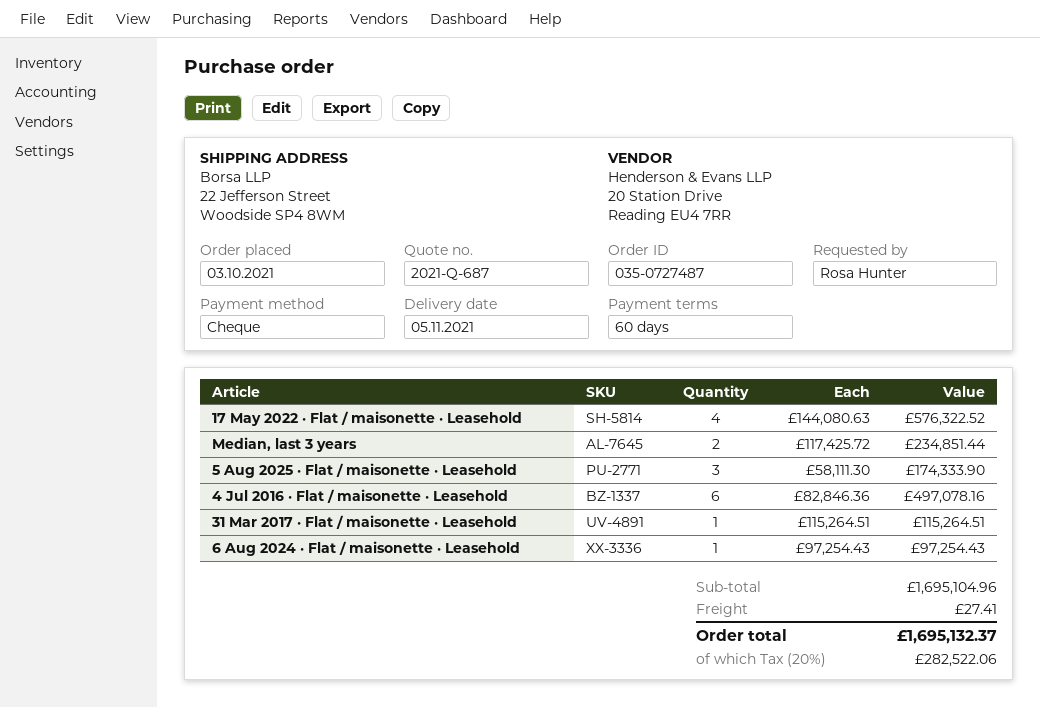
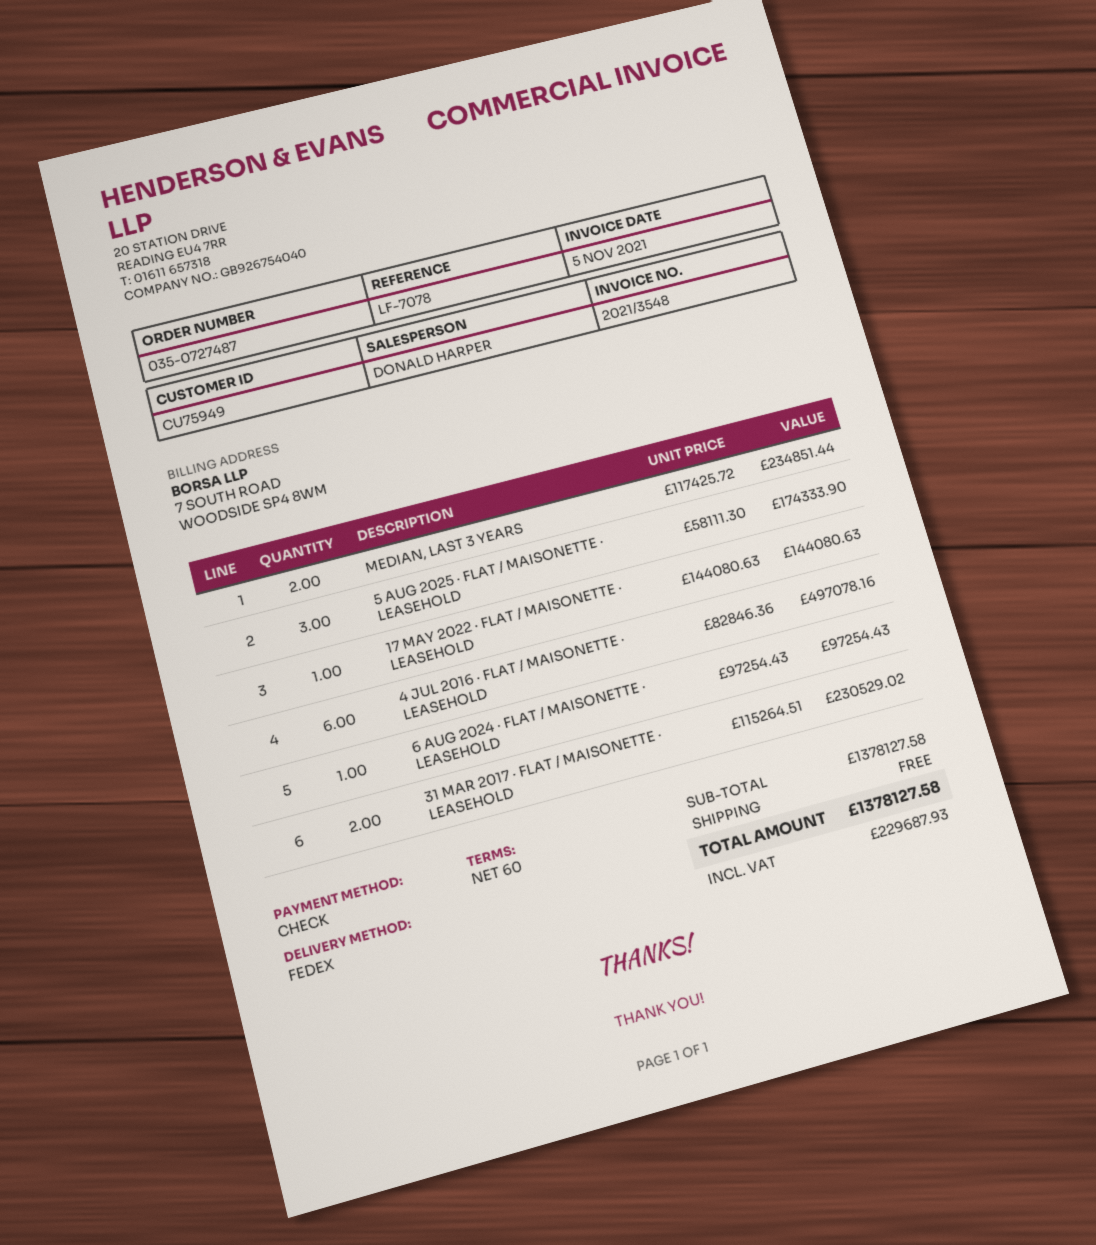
17 May 2022 · Flat / maisonette · Leasehold: 4 x 144080.63 = 576322.52 -> 1 x 144080.63 = 144080.63
31 Mar 2017 · Flat / maisonette · Leasehold: 1 x 115264.51 = 115264.51 -> 2 x 115264.51 = 230529.02
subtotal: 1695104.96 -> 1378127.58
shipping: 27.41 -> 0.00
tax: 282522.06 -> 229687.93
total: 1695132.37 -> 1378127.58

